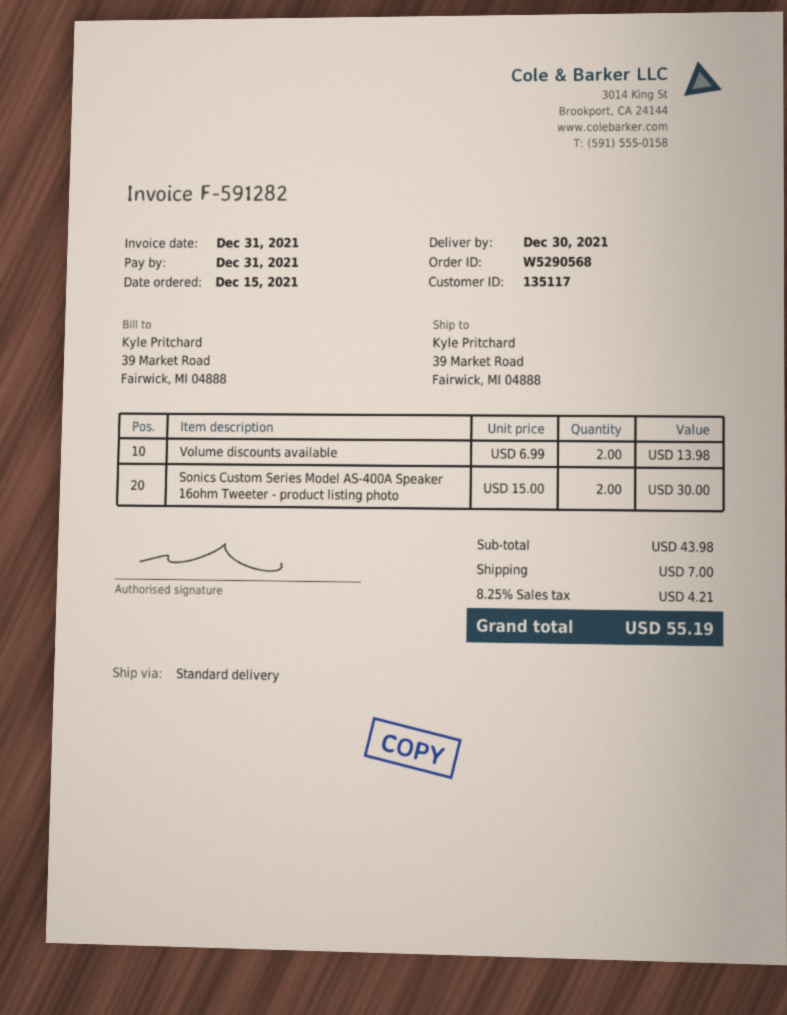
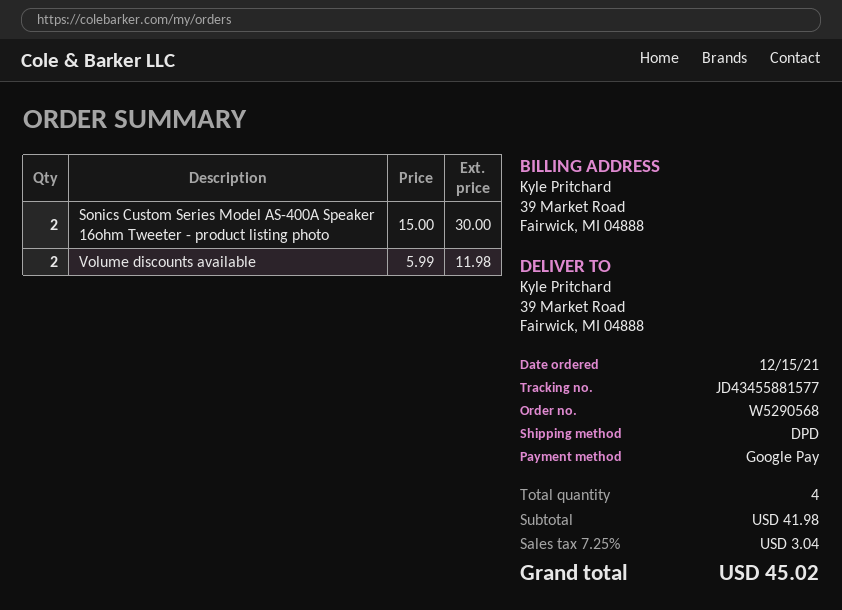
shipping method: standard -> DPD
Volume discounts available: 2 x 6.99 = 13.98 -> 2 x 5.99 = 11.98
subtotal: 43.98 -> 41.98
shipping: 7.00 -> none
tax: 8.25% = 4.21 -> 7.25% = 3.04
total: 55.19 -> 45.02

